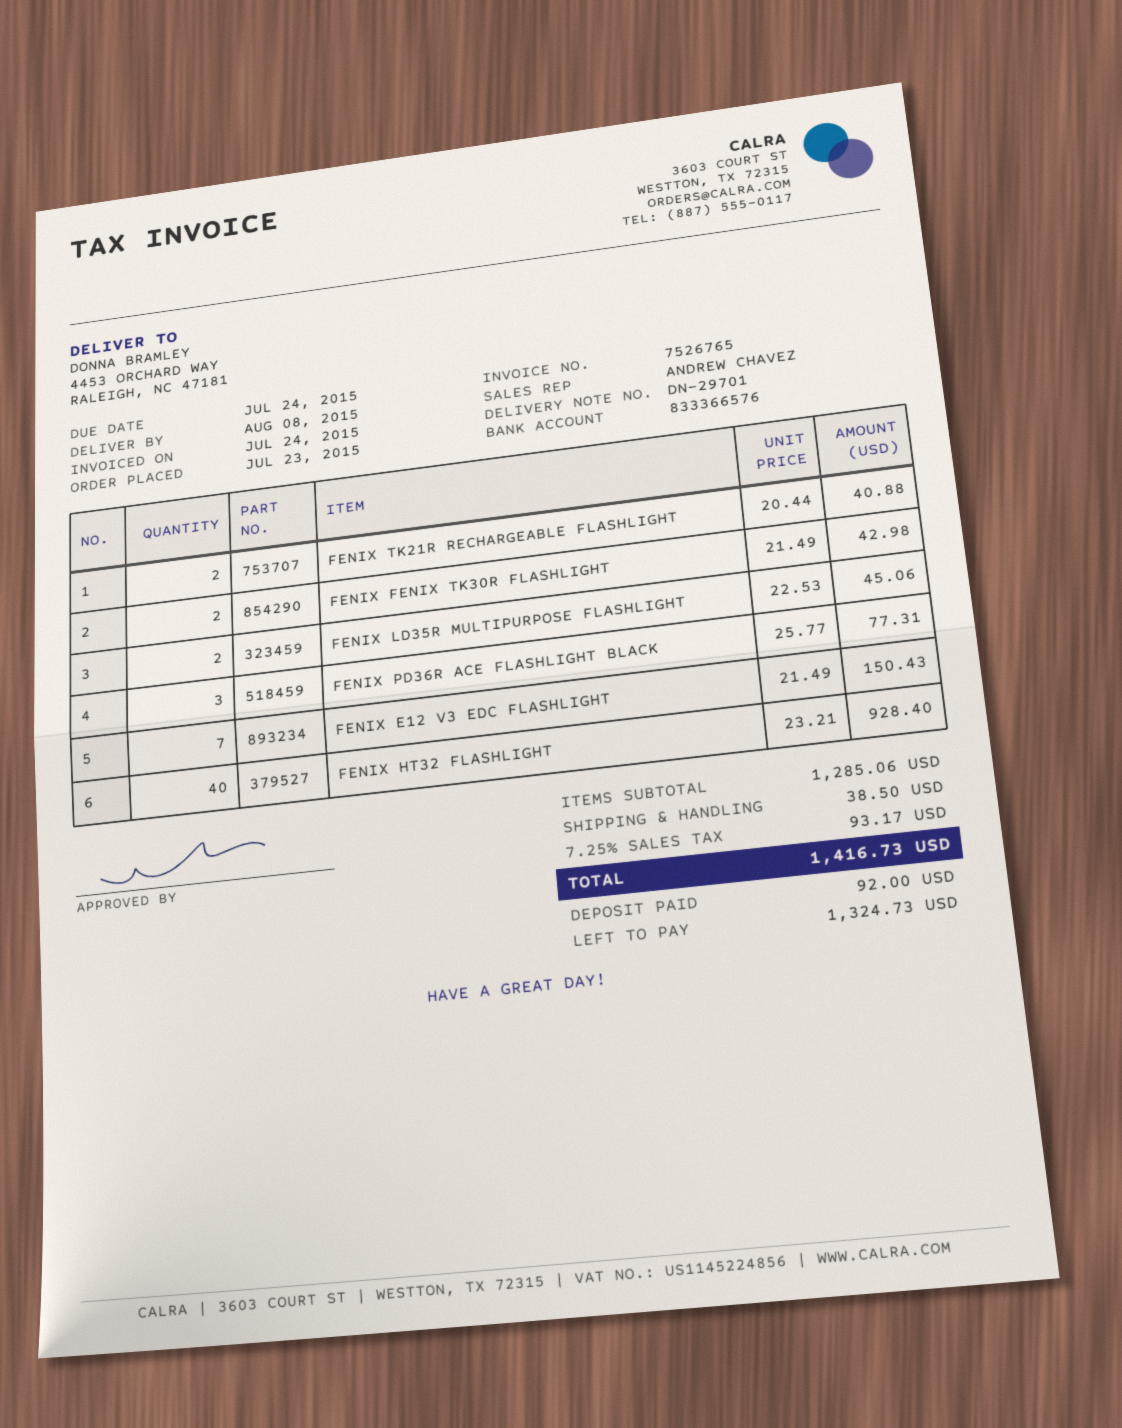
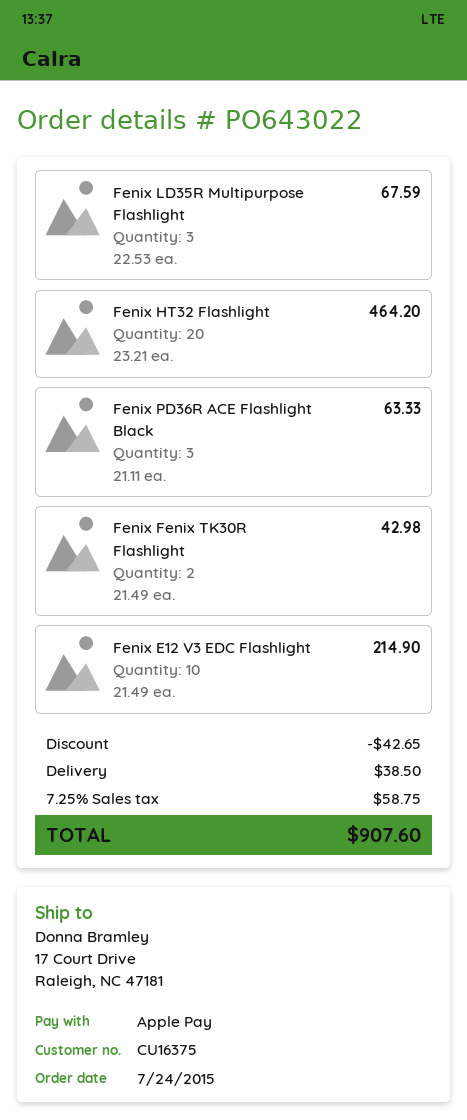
order date: 2015-07-23 -> 2015-07-24
ship to: 4453 ORCHARD WAY, RALEIGH, NC 47181 -> 17 Court Drive, Raleigh, NC 47181
FENIX TK21R RECHARGEABLE FLASHLIGHT: 2 x 20.44 = 40.88 -> none
FENIX LD35R MULTIPURPOSE FLASHLIGHT: 2 x 22.53 = 45.06 -> 3 x 22.53 = 67.59
FENIX PD36R ACE FLASHLIGHT BLACK: 3 x 25.77 = 77.31 -> 3 x 21.11 = 63.33
FENIX E12 V3 EDC FLASHLIGHT: 7 x 21.49 = 150.43 -> 10 x 21.49 = 214.90
FENIX HT32 FLASHLIGHT: 40 x 23.21 = 928.40 -> 20 x 23.21 = 464.20
discount: none -> 42.65
tax: 7.25% = 93.17 -> 7.25% = 58.75
total: 1416.73 -> 907.60

